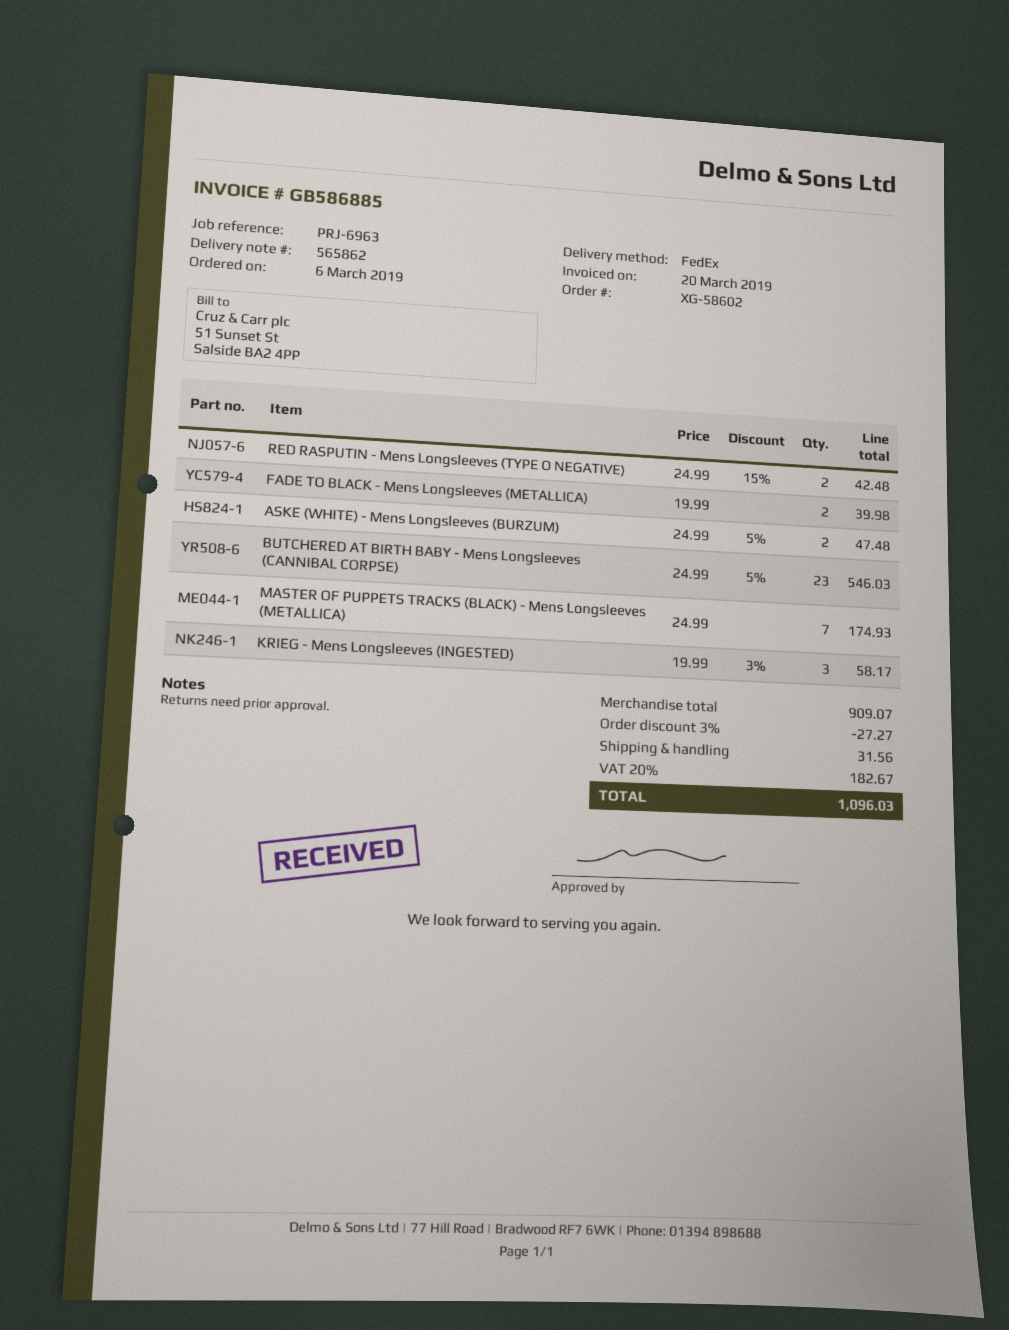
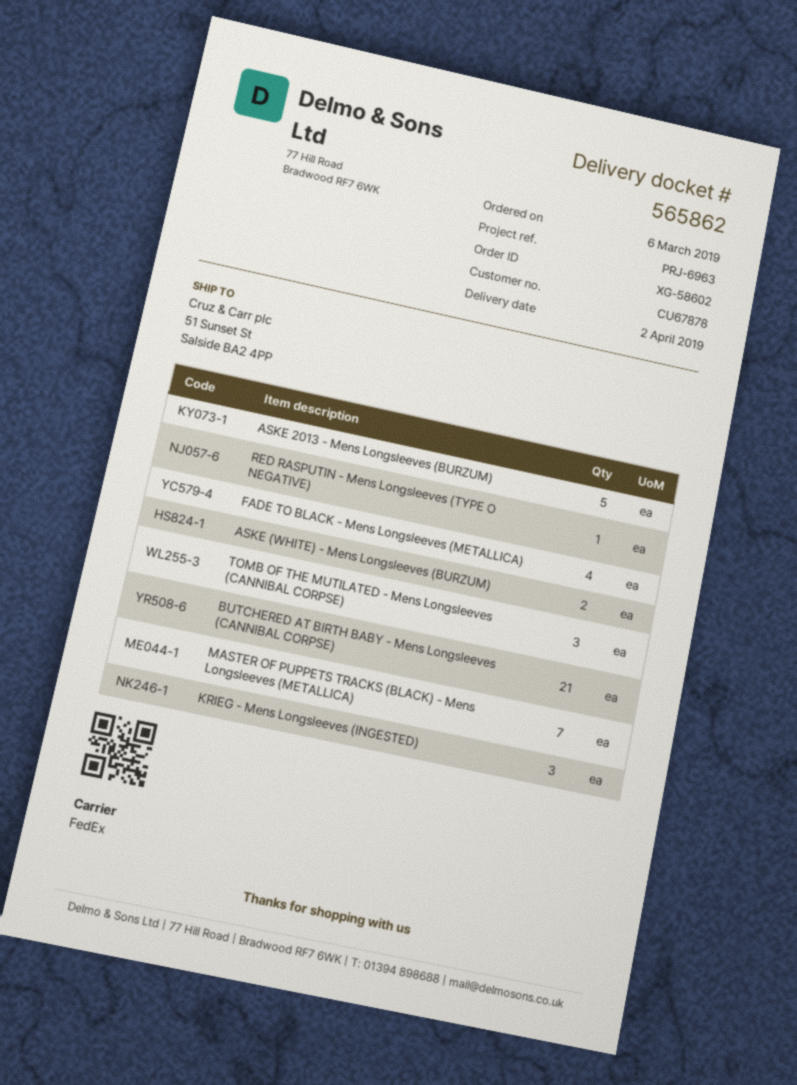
RED RASPUTIN - Mens Longsleeves (TYPE O NEGATIVE): 2 -> 1
FADE TO BLACK - Mens Longsleeves (METALLICA): 2 -> 4
BUTCHERED AT BIRTH BABY - Mens Longsleeves (CANNIBAL CORPSE): 23 -> 21
ASKE 2013 - Mens Longsleeves (BURZUM): none -> 5
TOMB OF THE MUTILATED - Mens Longsleeves (CANNIBAL CORPSE): none -> 3

